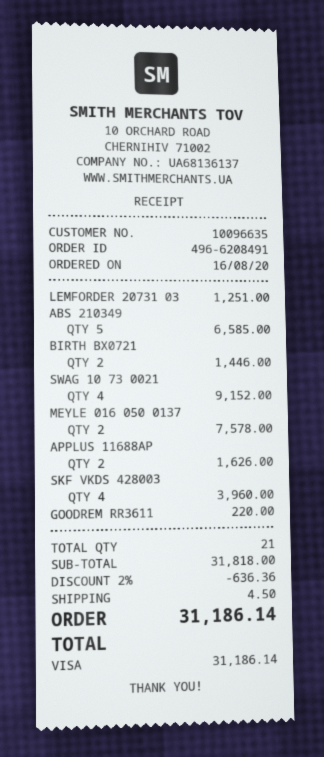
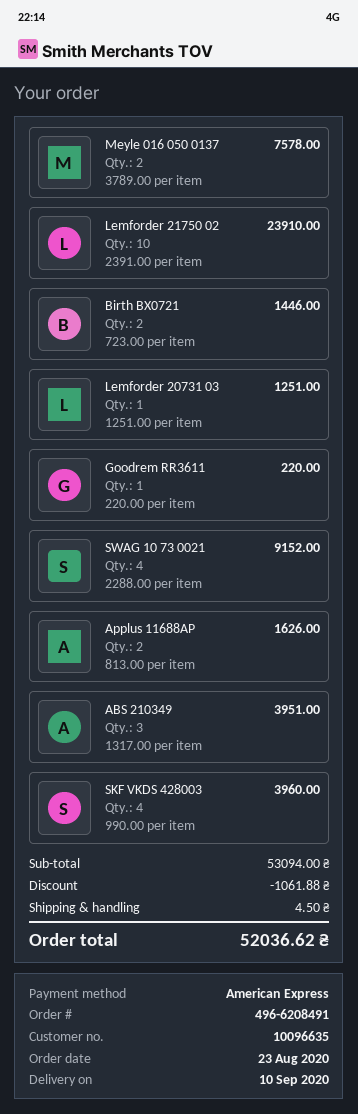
order date: 2020-08-16 -> 2020-08-23
payment method: Visa -> American Express
ABS 210349: 5 for 6585.00 -> 3 for 3951.00
Lemforder 21750 02: none -> 10 for 23910.00
subtotal: 31818.00 -> 53094.00
discount: 636.36 -> 1061.88
total: 31186.14 -> 52036.62

